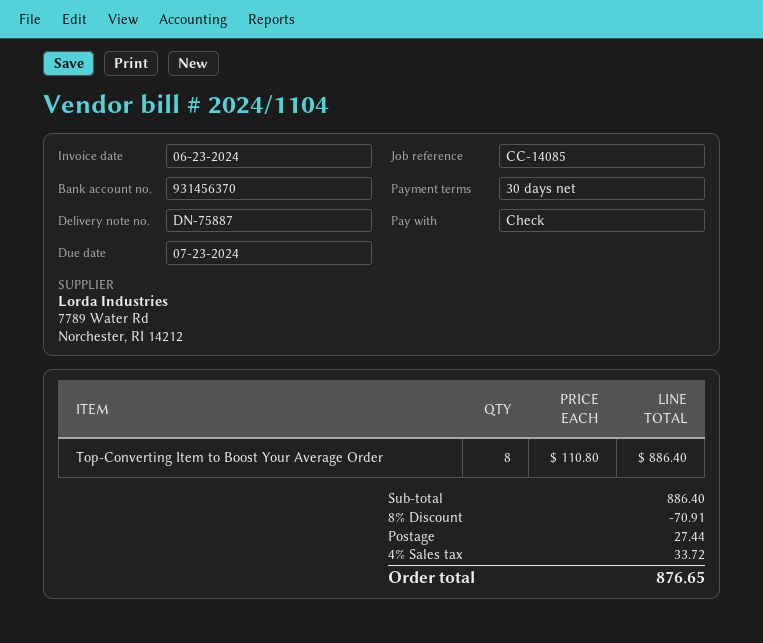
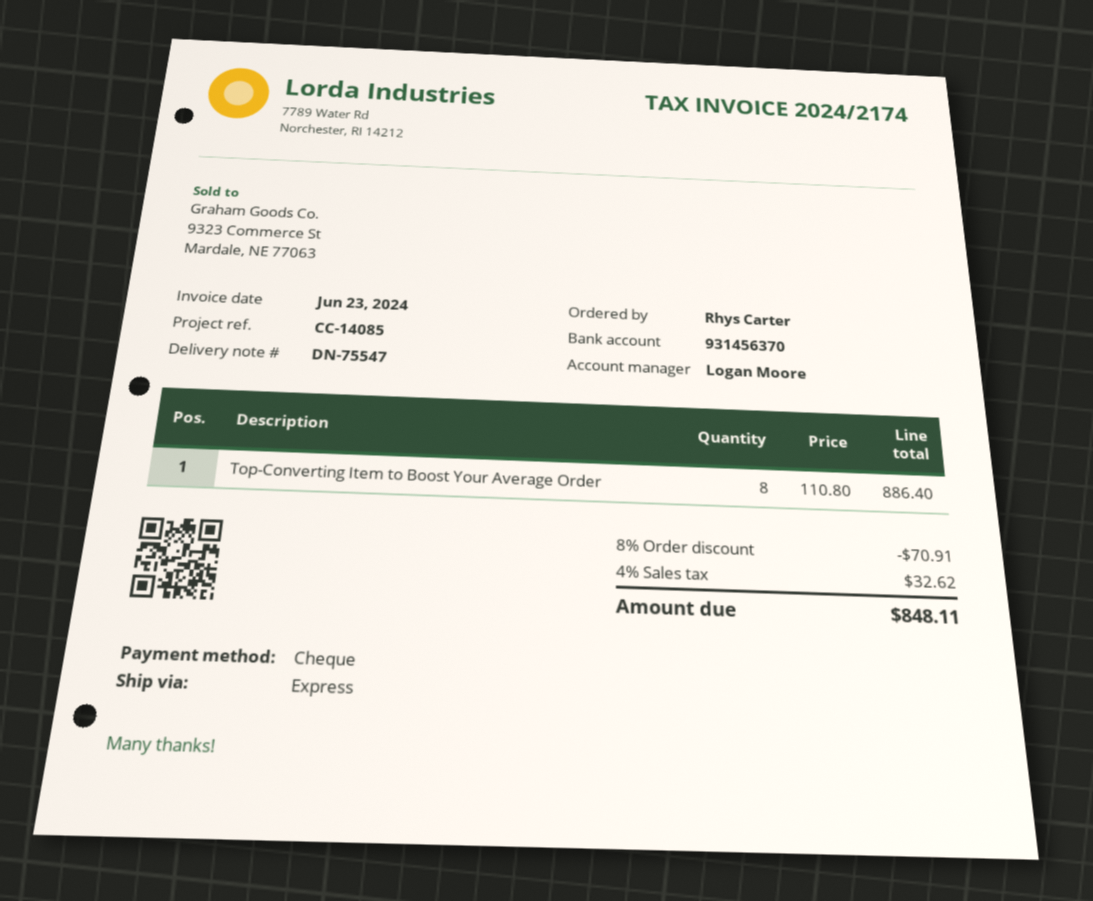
delivery note number: DN-75887 -> DN-75547
invoice number: 2024/1104 -> 2024/2174
shipping: 27.44 -> none
tax: 4% = 33.72 -> 4% = 32.62
total: 876.65 -> 848.11

